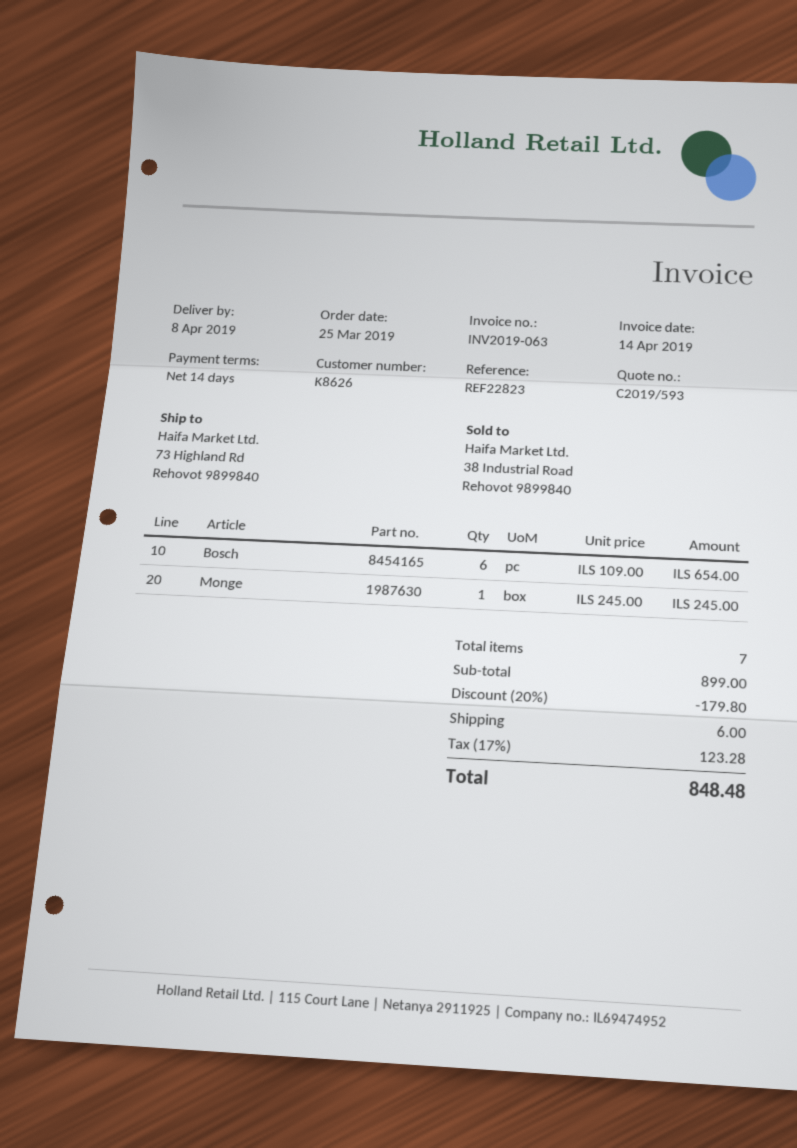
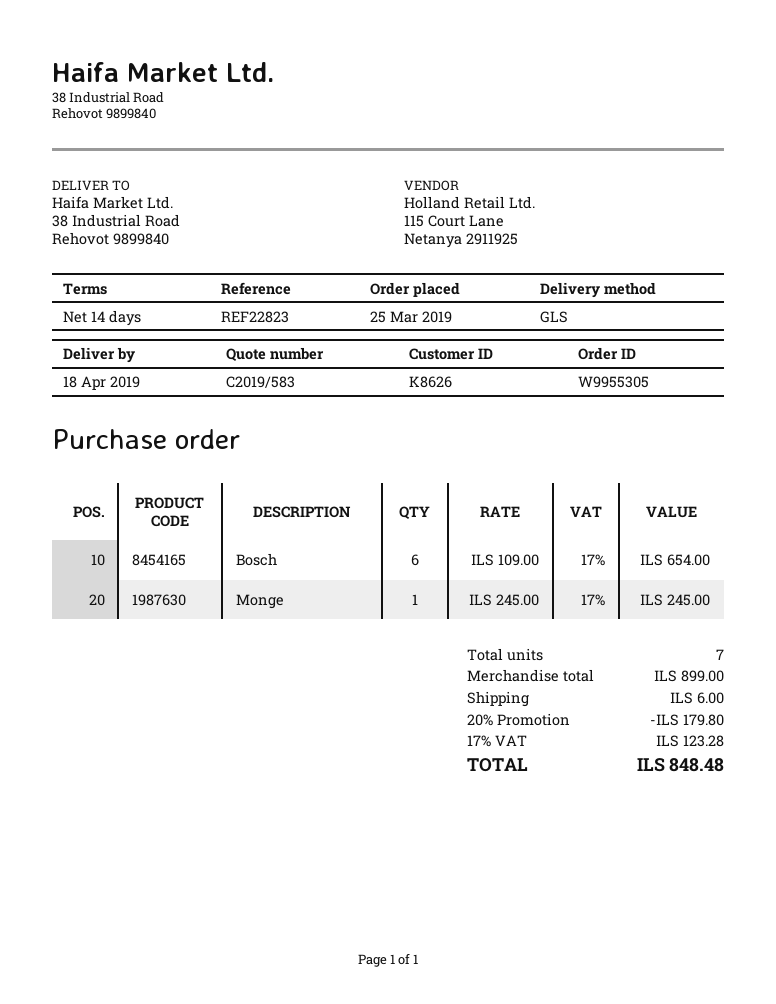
quote number: C2019/593 -> C2019/583
delivery date: 2019-04-08 -> 2019-04-18
ship to: 73 Highland Rd, Rehovot 9899840 -> 38 Industrial Road, Rehovot 9899840

